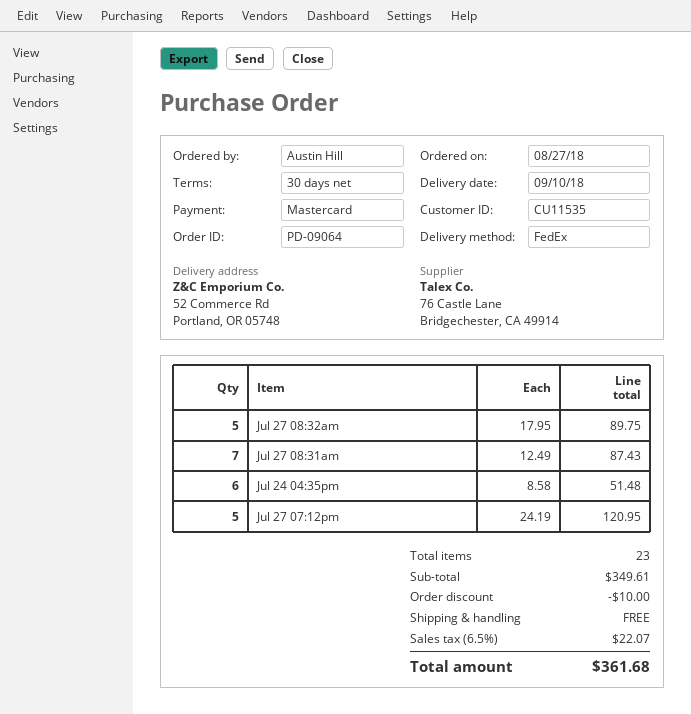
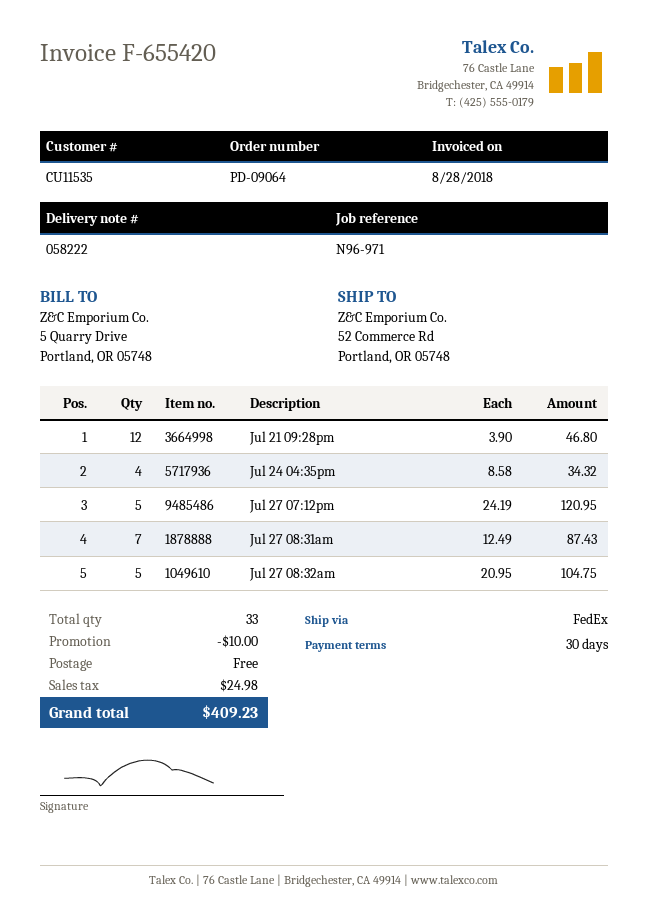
Jul 27 08:32am: 5 x 17.95 = 89.75 -> 5 x 20.95 = 104.75
Jul 24 04:35pm: 6 x 8.58 = 51.48 -> 4 x 8.58 = 34.32
Jul 21 09:28pm: none -> 12 x 3.90 = 46.80
total quantity: 23 -> 33
tax: 22.07 -> 24.98
total: 361.68 -> 409.23

